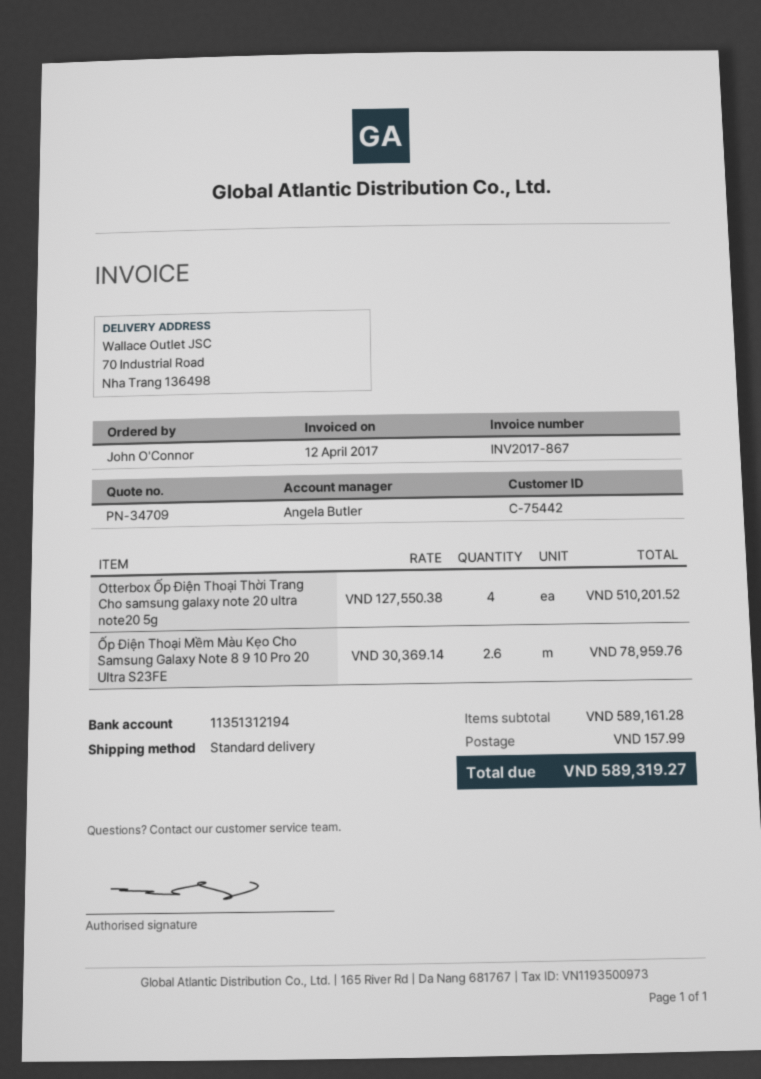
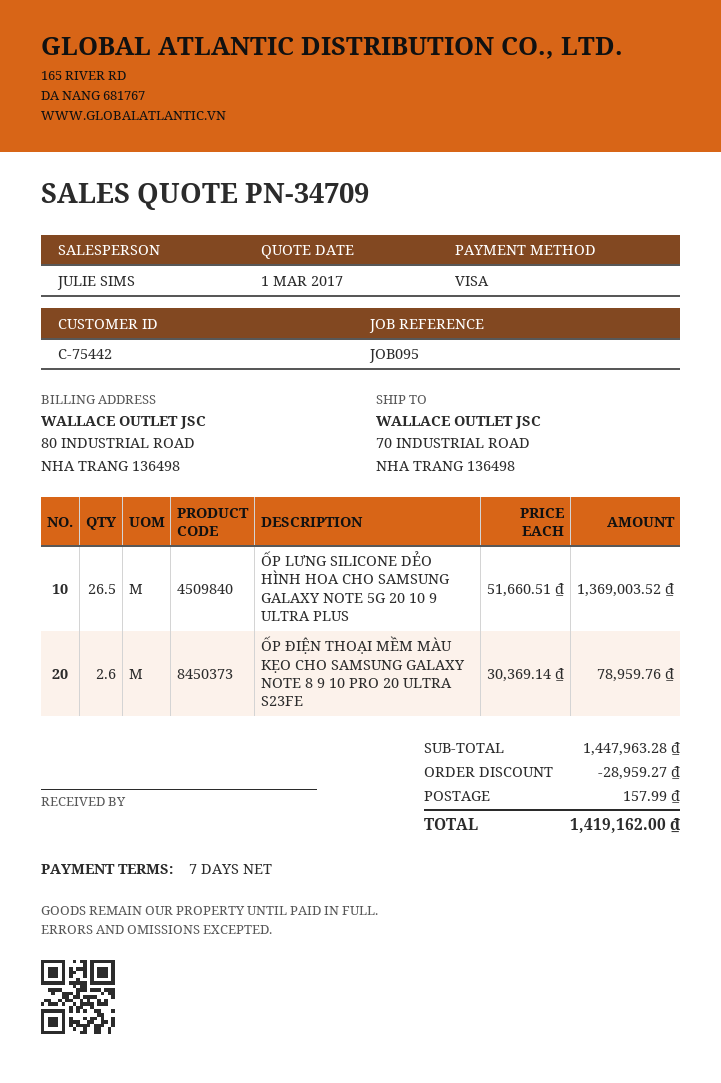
sales rep: Angela Butler -> JULIE SIMS
Otterbox Ốp Điện Thoại Thời Trang Cho samsung galaxy note 20 ultra note20 5g: 4 x 127550.38 = 510201.52 -> none
ỐP LƯNG SILICONE DẺO HÌNH HOA CHO SAMSUNG GALAXY NOTE 5G 20 10 9 ULTRA PLUS: none -> 26.5 x 51660.51 = 1369003.52
subtotal: 589161.28 -> 1447963.28
discount: none -> 28959.27
total: 589319.27 -> 1419162.00

